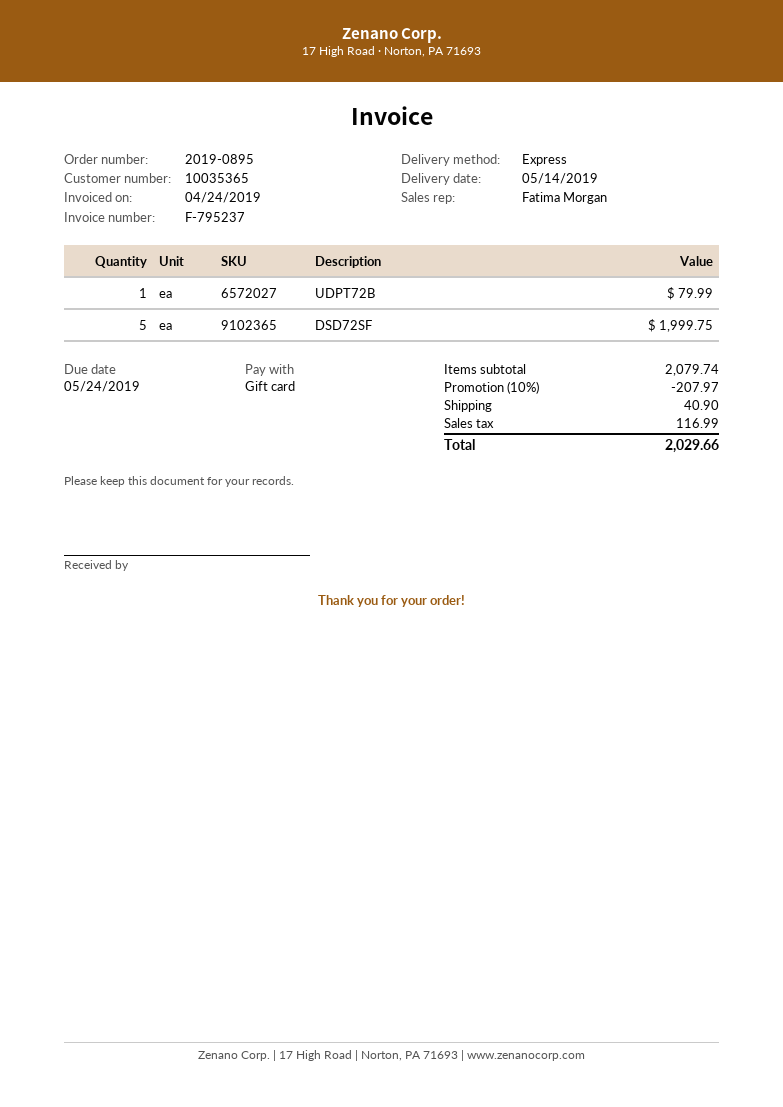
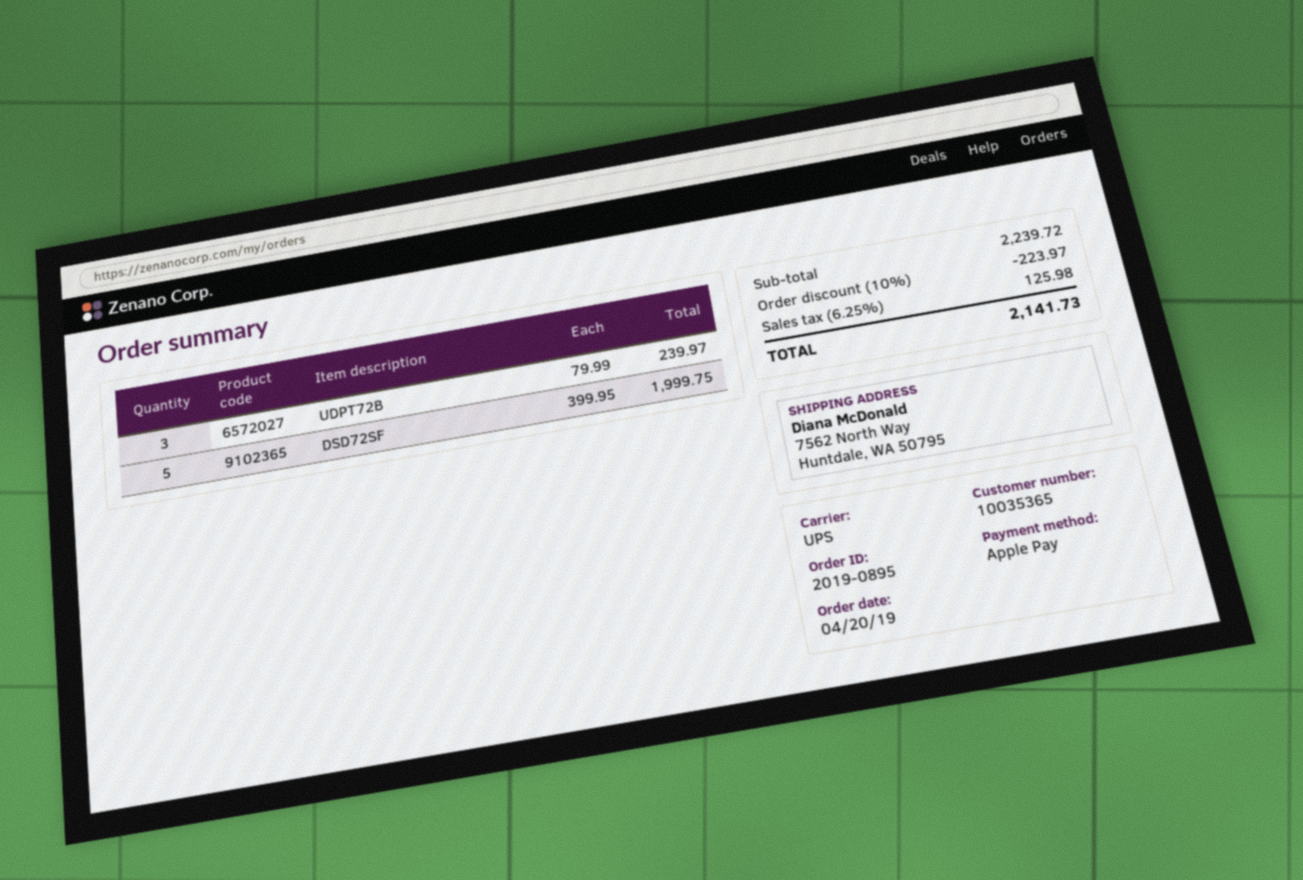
payment method: gift card -> Apple Pay
shipping method: express -> UPS
UDPT72B: 1 for 79.99 -> 3 for 239.97
subtotal: 2079.74 -> 2239.72
discount: 10% = 207.97 -> 10% = 223.97
shipping: 40.90 -> none
tax: 116.99 -> 125.98
total: 2029.66 -> 2141.73

